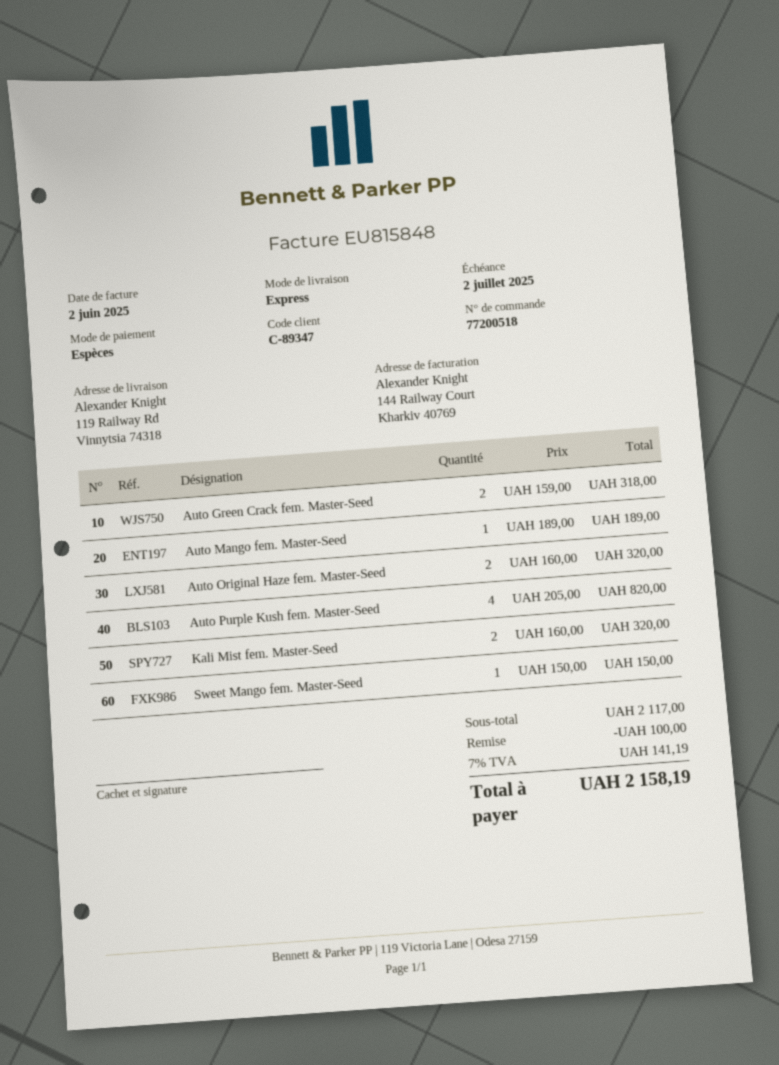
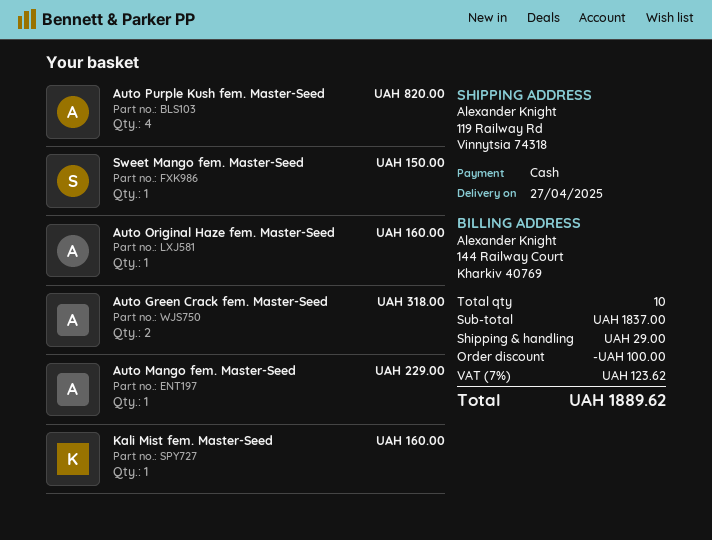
Auto Mango fem. Master-Seed: 1 for 189.00 -> 1 for 229.00
Auto Original Haze fem. Master-Seed: 2 for 320.00 -> 1 for 160.00
Kali Mist fem. Master-Seed: 2 for 320.00 -> 1 for 160.00
subtotal: 2117.00 -> 1837.00
shipping: none -> 29.00
tax: 7% = 141.19 -> 7% = 123.62
total: 2158.19 -> 1889.62

